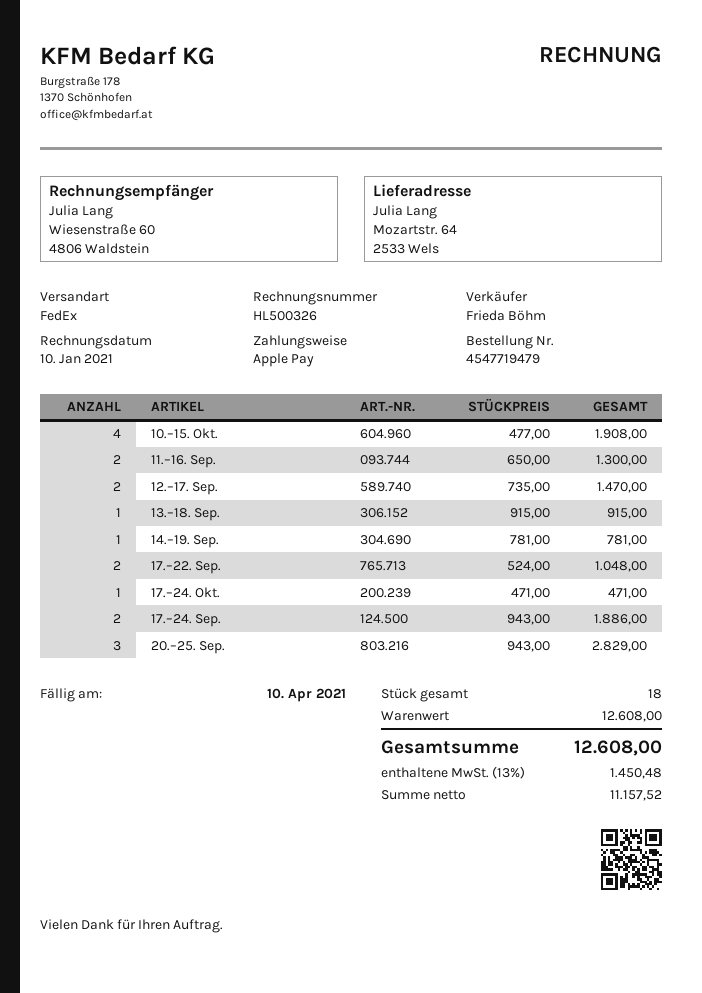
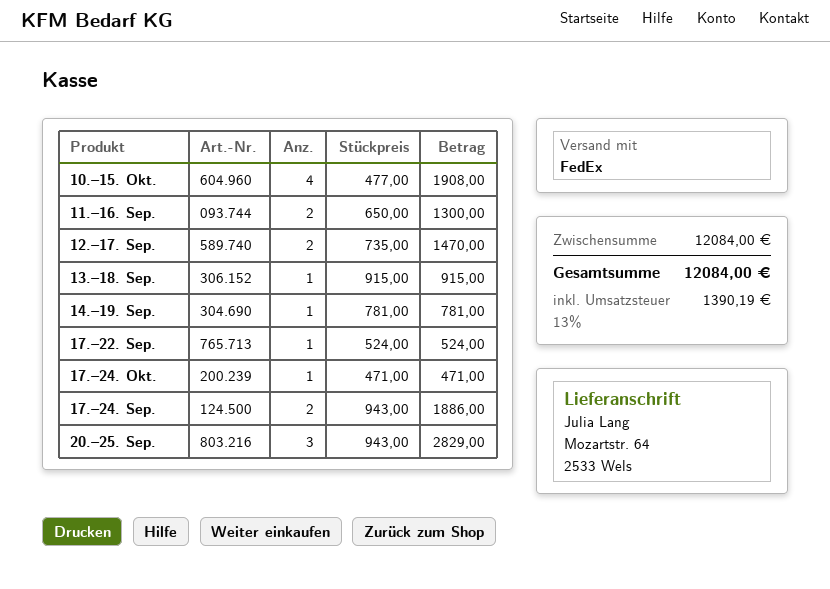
17.–22. Sep.: 2 x 524.00 = 1048.00 -> 1 x 524.00 = 524.00
subtotal: 12608.00 -> 12084.00
tax: 13% = 1450.48 -> 13% = 1390.19
total: 12608.00 -> 12084.00

